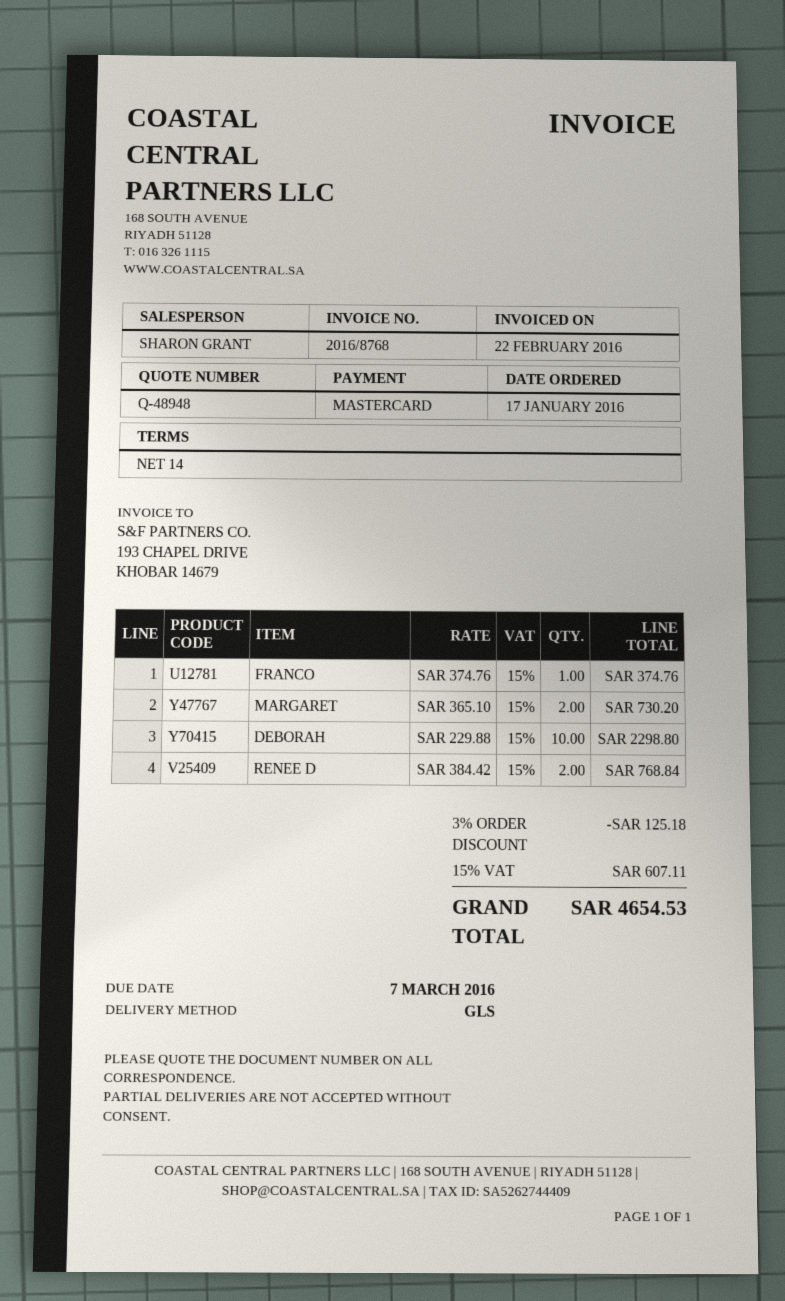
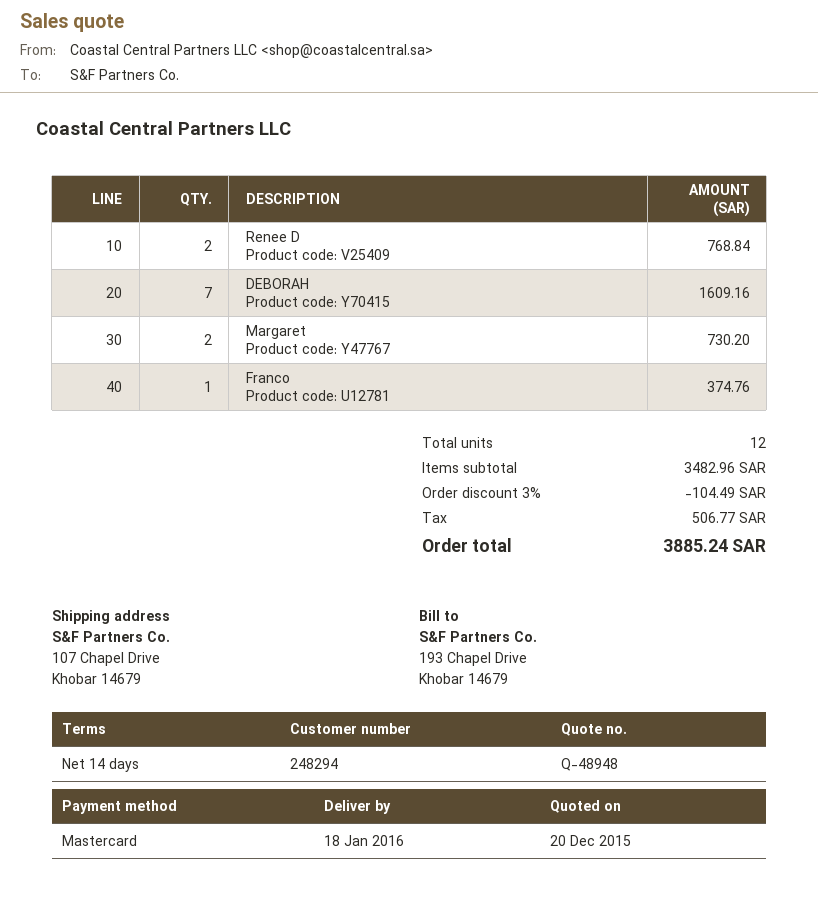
DEBORAH: 10 for 2298.80 -> 7 for 1609.16
discount: 3% = 125.18 -> 3% = 104.49
tax: 607.11 -> 506.77
total: 4654.53 -> 3885.24

